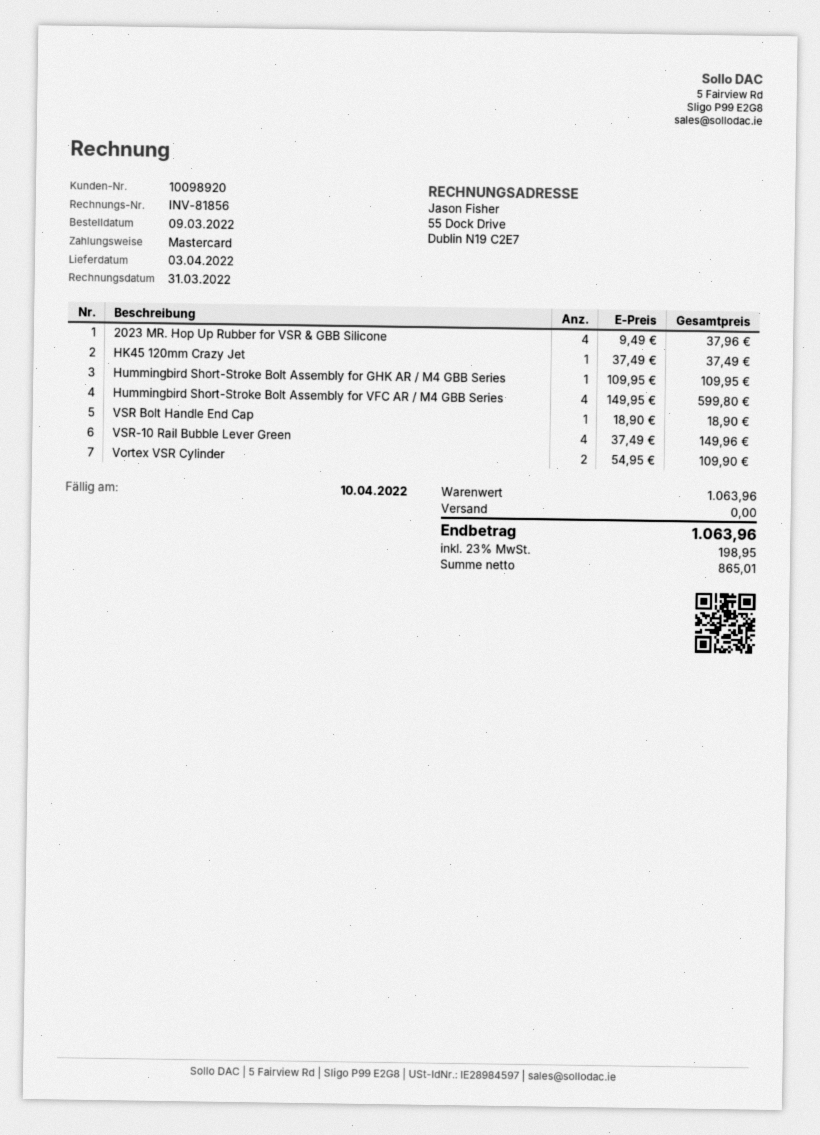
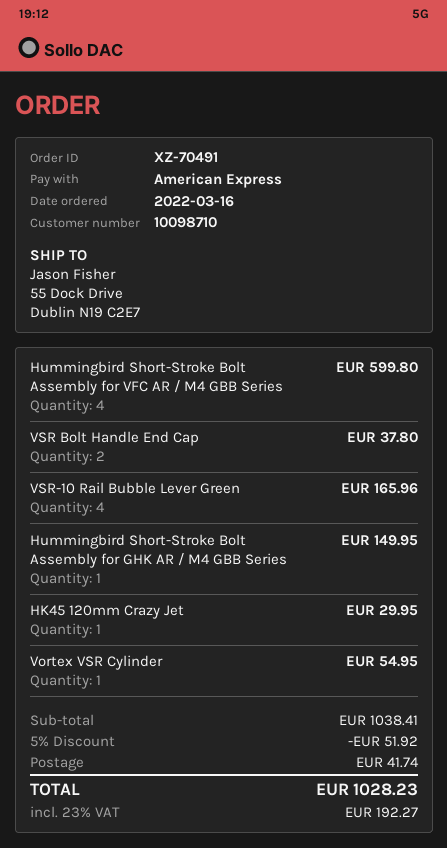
order date: 2022-03-09 -> 2022-03-16
customer number: 10098920 -> 10098710
payment method: Mastercard -> American Express
2023 MR. Hop Up Rubber for VSR & GBB Silicone: 4 for 37.96 -> none
HK45 120mm Crazy Jet: 1 for 37.49 -> 1 for 29.95
Hummingbird Short-Stroke Bolt Assembly for GHK AR / M4 GBB Series: 1 for 109.95 -> 1 for 149.95
VSR Bolt Handle End Cap: 1 for 18.90 -> 2 for 37.80
VSR-10 Rail Bubble Lever Green: 4 for 149.96 -> 4 for 165.96
Vortex VSR Cylinder: 2 for 109.90 -> 1 for 54.95
subtotal: 1063.96 -> 1038.41
discount: none -> 5% = 51.92
shipping: 0.00 -> 41.74
tax: 23% = 198.95 -> 23% = 192.27
total: 1063.96 -> 1028.23

